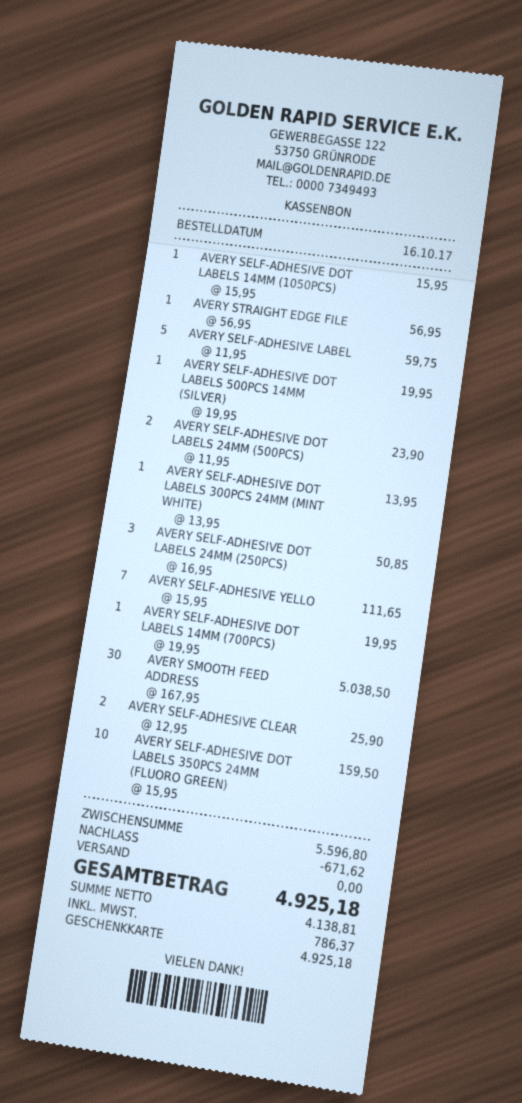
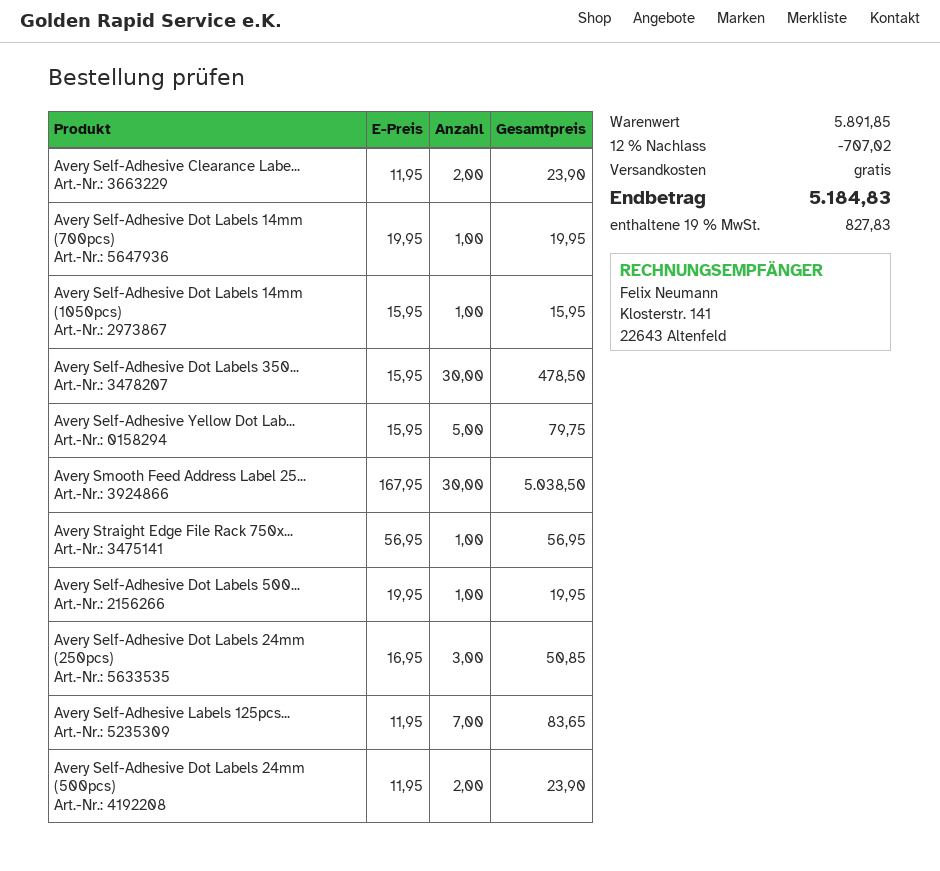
AVERY SELF-ADHESIVE LABEL: 5 x 11.95 = 59.75 -> 7 x 11.95 = 83.65
AVERY SELF-ADHESIVE DOT LABELS 300PCS 24MM (MINT WHITE): 1 x 13.95 = 13.95 -> none
AVERY SELF-ADHESIVE YELLO: 7 x 15.95 = 111.65 -> 5 x 15.95 = 79.75
AVERY SELF-ADHESIVE CLEAR: 2 x 12.95 = 25.90 -> 2 x 11.95 = 23.90
AVERY SELF-ADHESIVE DOT LABELS 350PCS 24MM (FLUORO GREEN): 10 x 15.95 = 159.50 -> 30 x 15.95 = 478.50
subtotal: 5596.80 -> 5891.85
discount: 671.62 -> 707.02
tax: 786.37 -> 827.83
total: 4925.18 -> 5184.83

